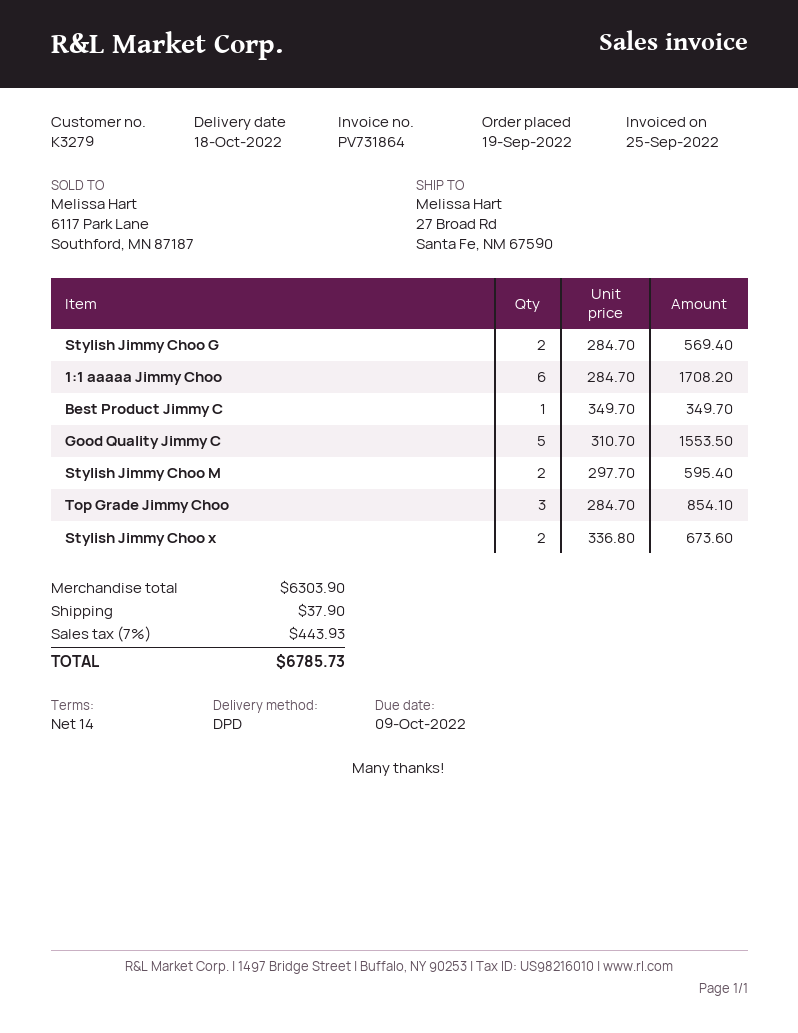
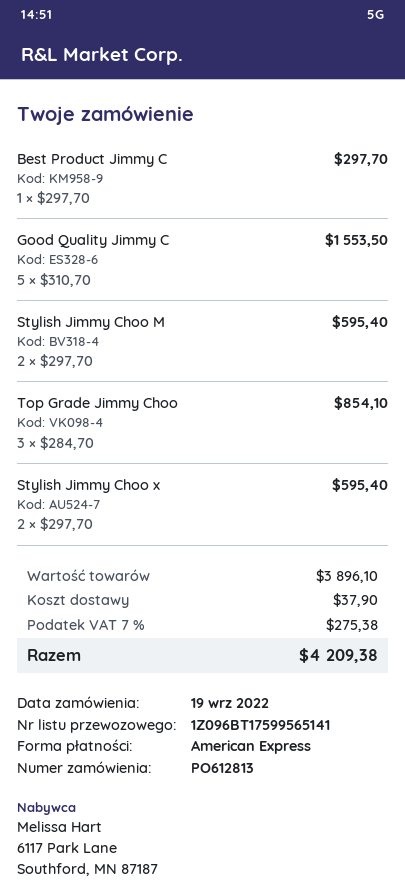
Stylish Jimmy Choo G: 2 x 284.70 = 569.40 -> none
1:1 aaaaa Jimmy Choo: 6 x 284.70 = 1708.20 -> none
Best Product Jimmy C: 1 x 349.70 = 349.70 -> 1 x 297.70 = 297.70
Stylish Jimmy Choo x: 2 x 336.80 = 673.60 -> 2 x 297.70 = 595.40
subtotal: 6303.90 -> 3896.10
tax: 7% = 443.93 -> 7% = 275.38
total: 6785.73 -> 4209.38

